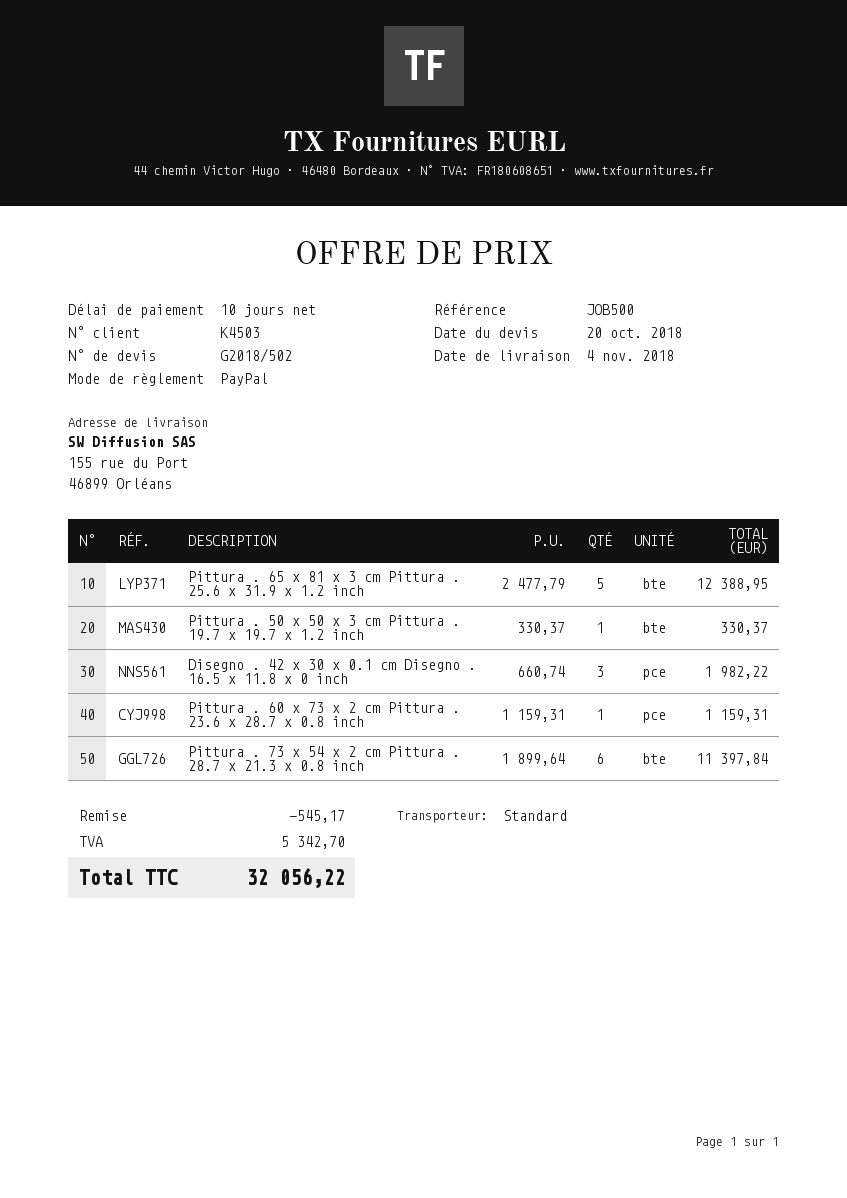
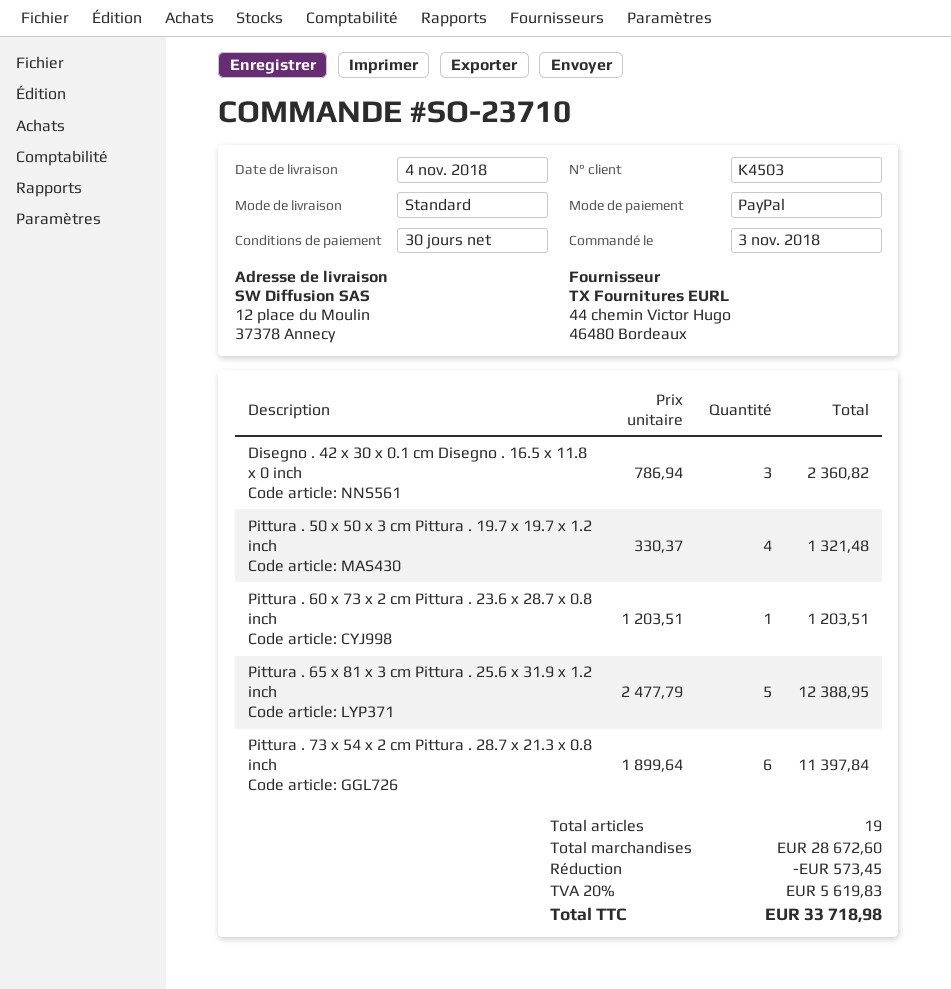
payment terms: 10 days -> 30 days
ship to: 155 rue du Port, 46899 Orléans -> 12 place du Moulin, 37378 Annecy
Pittura . 50 x 50 x 3 cm Pittura . 19.7 x 19.7 x 1.2 inch: 1 x 330.37 = 330.37 -> 4 x 330.37 = 1321.48
Disegno . 42 x 30 x 0.1 cm Disegno . 16.5 x 11.8 x 0 inch: 3 x 660.74 = 1982.22 -> 3 x 786.94 = 2360.82
Pittura . 60 x 73 x 2 cm Pittura . 23.6 x 28.7 x 0.8 inch: 1 x 1159.31 = 1159.31 -> 1 x 1203.51 = 1203.51
discount: 545.17 -> 573.45
tax: 5342.70 -> 5619.83
total: 32056.22 -> 33718.98

